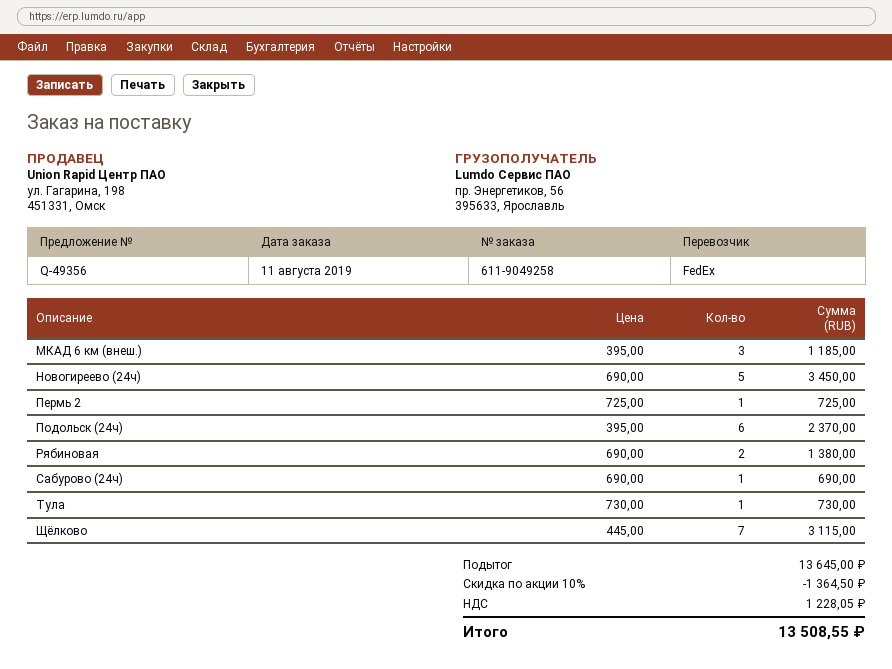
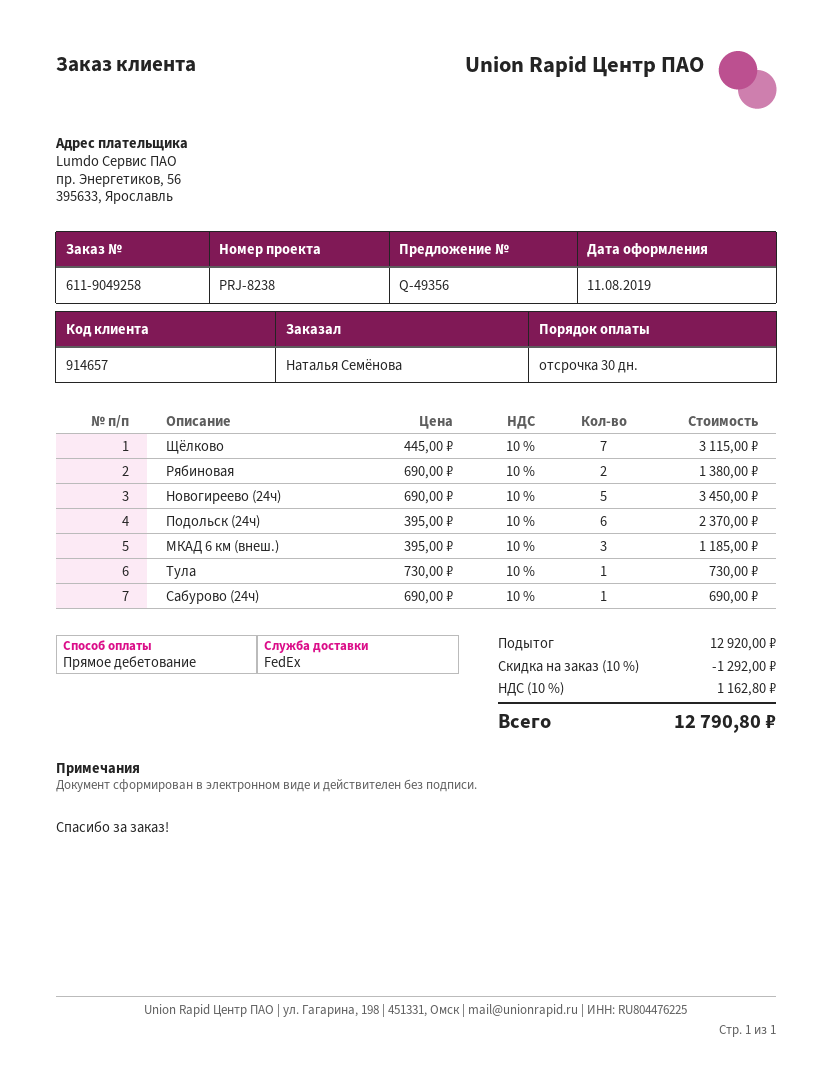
Пермь 2: 1 x 725.00 = 725.00 -> none
subtotal: 13645.00 -> 12920.00
discount: 10% = 1364.50 -> 10% = 1292.00
tax: 1228.05 -> 1162.80
total: 13508.55 -> 12790.80

